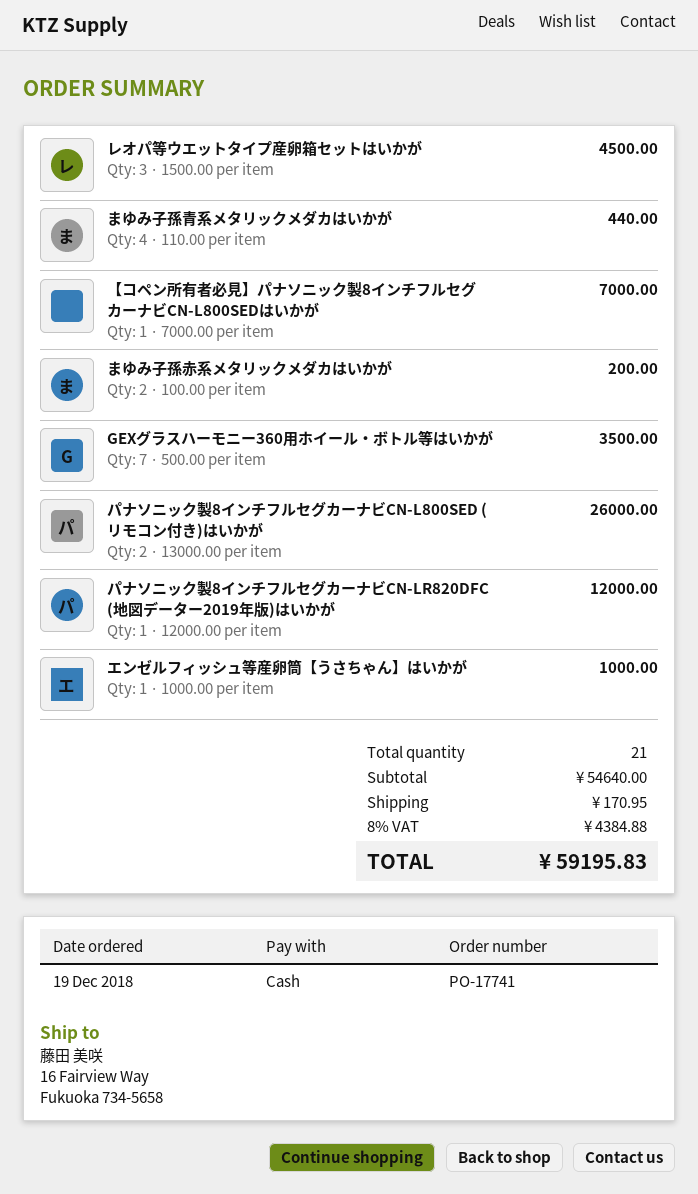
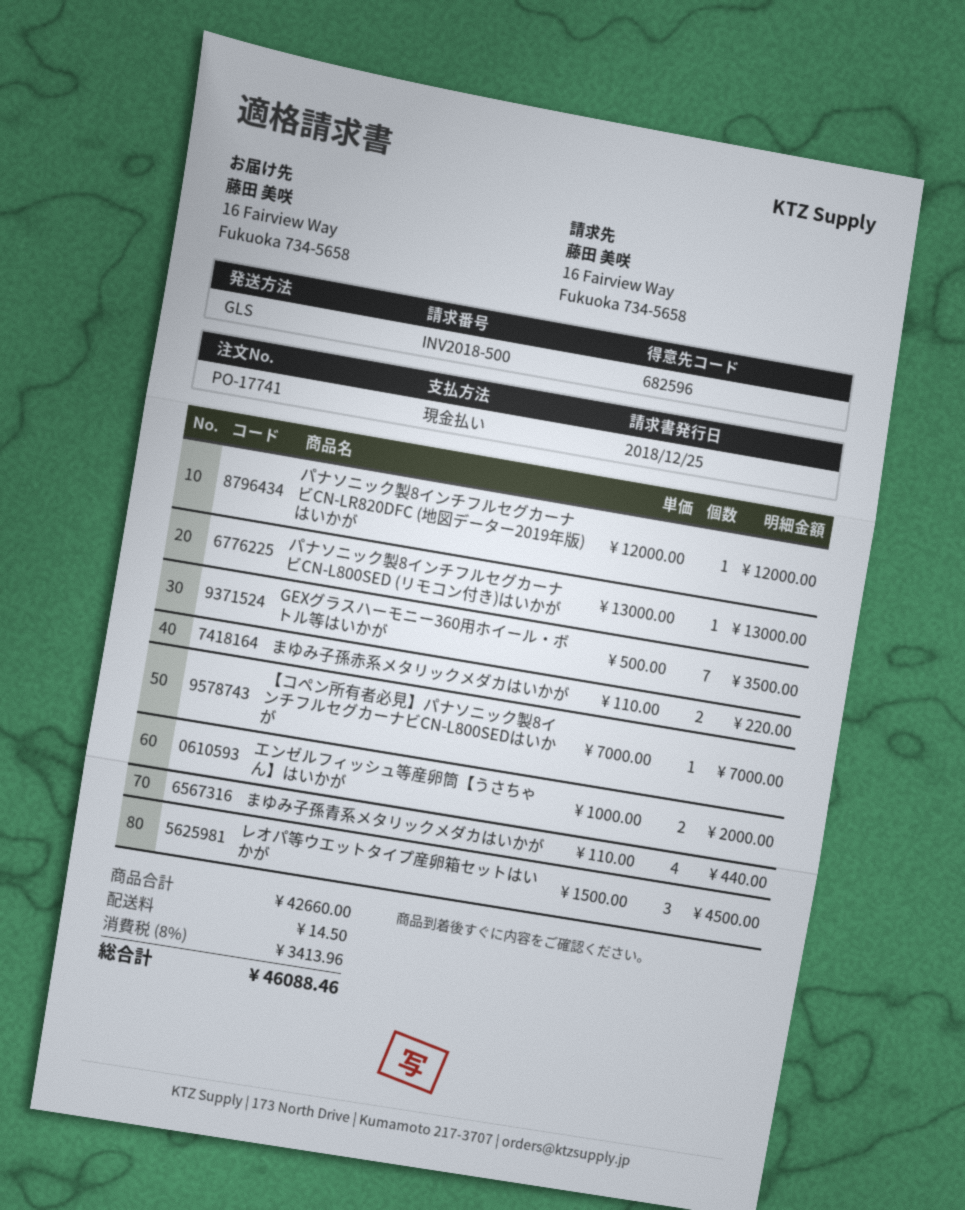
まゆみ子孫赤系メタリックメダカはいかが: 2 x 100.00 = 200.00 -> 2 x 110.00 = 220.00
パナソニック製8インチフルセグカーナビCN-L800SED (リモコン付き)はいかが: 2 x 13000.00 = 26000.00 -> 1 x 13000.00 = 13000.00
エンゼルフィッシュ等産卵筒【うさちゃん】はいかが: 1 x 1000.00 = 1000.00 -> 2 x 1000.00 = 2000.00
subtotal: 54640.00 -> 42660.00
shipping: 170.95 -> 14.50
tax: 8% = 4384.88 -> 8% = 3413.96
total: 59195.83 -> 46088.46

